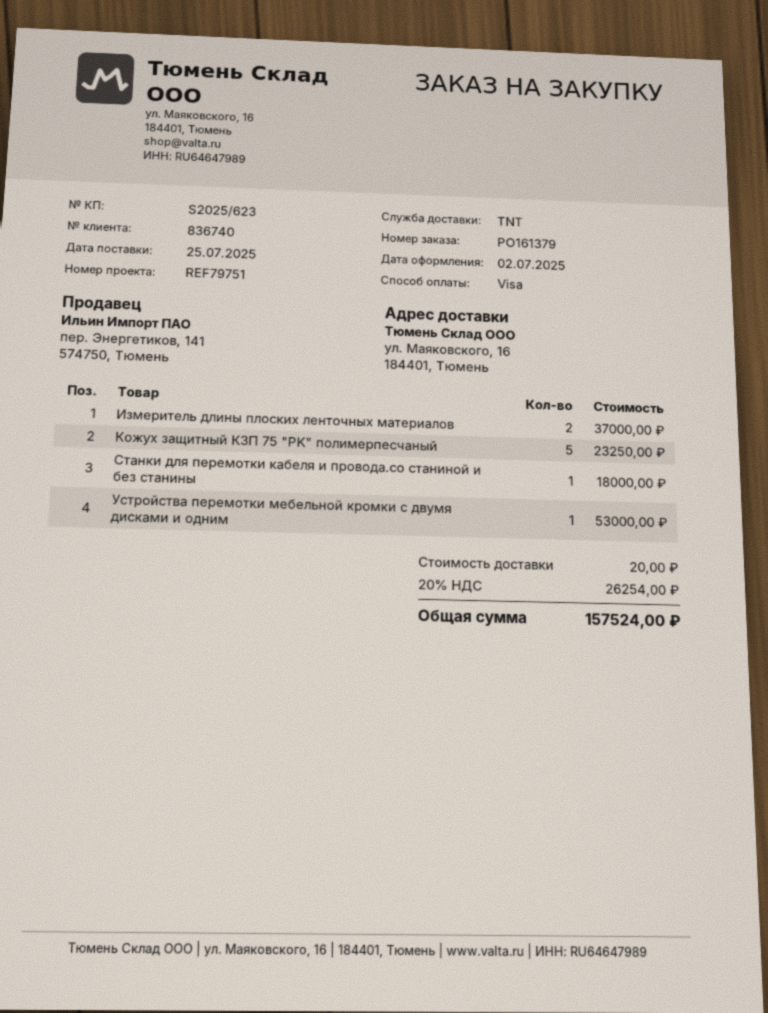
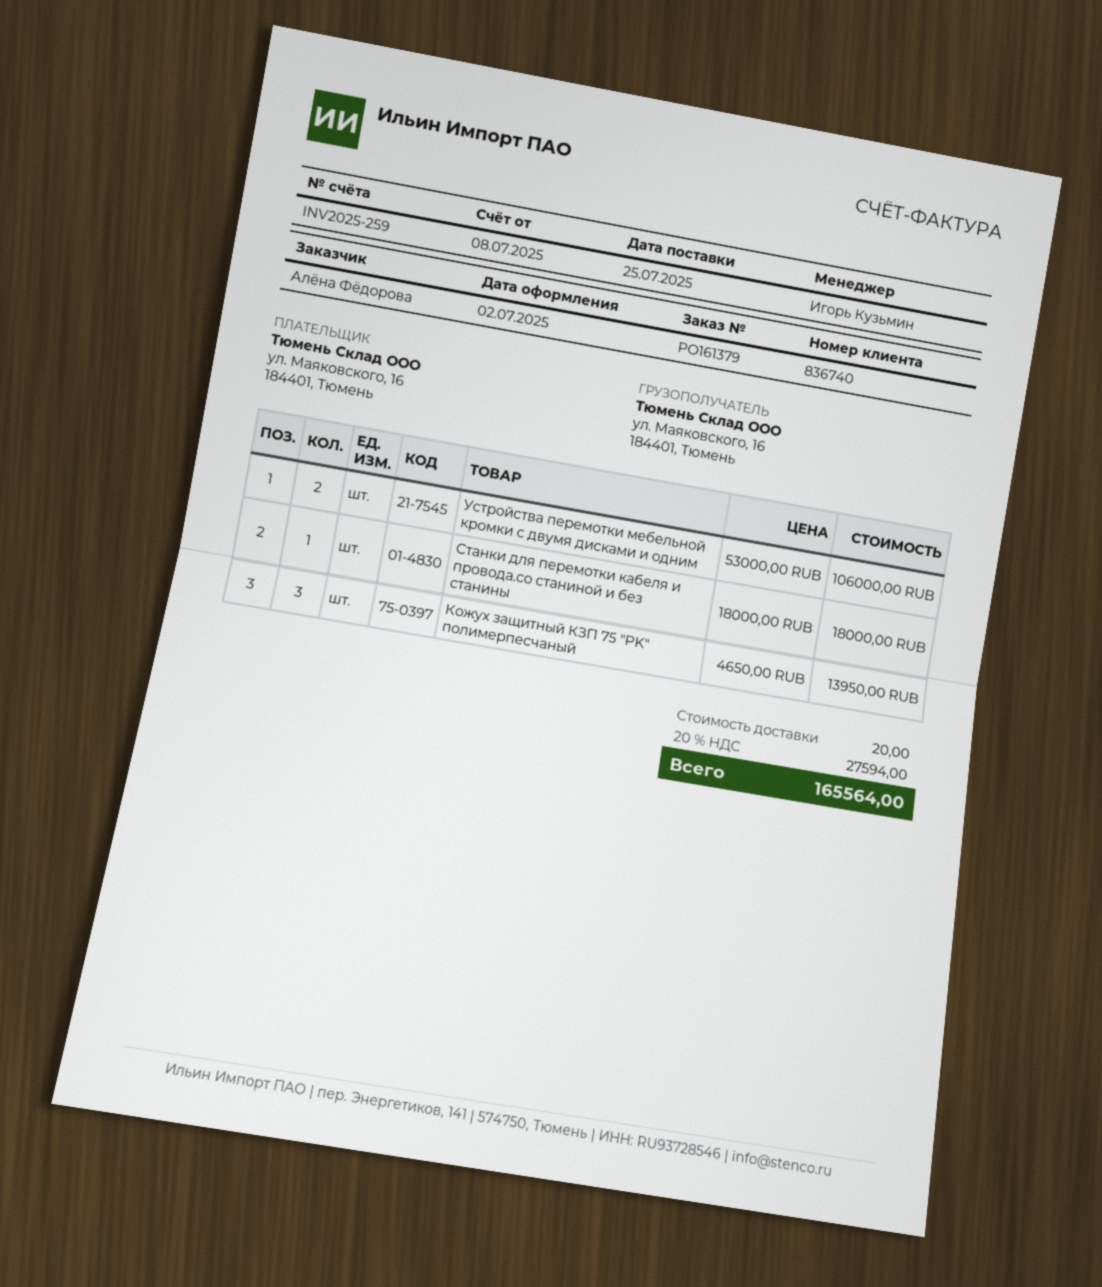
Измеритель длины плоских ленточных материалов: 2 for 37000.00 -> none
Кожух защитный КЗП 75 "PK" полимерпесчаный: 5 for 23250.00 -> 3 for 13950.00
Устройства перемотки мебельной кромки с двумя дисками и одним: 1 for 53000.00 -> 2 for 106000.00
tax: 20% = 26254.00 -> 20% = 27594.00
total: 157524.00 -> 165564.00

